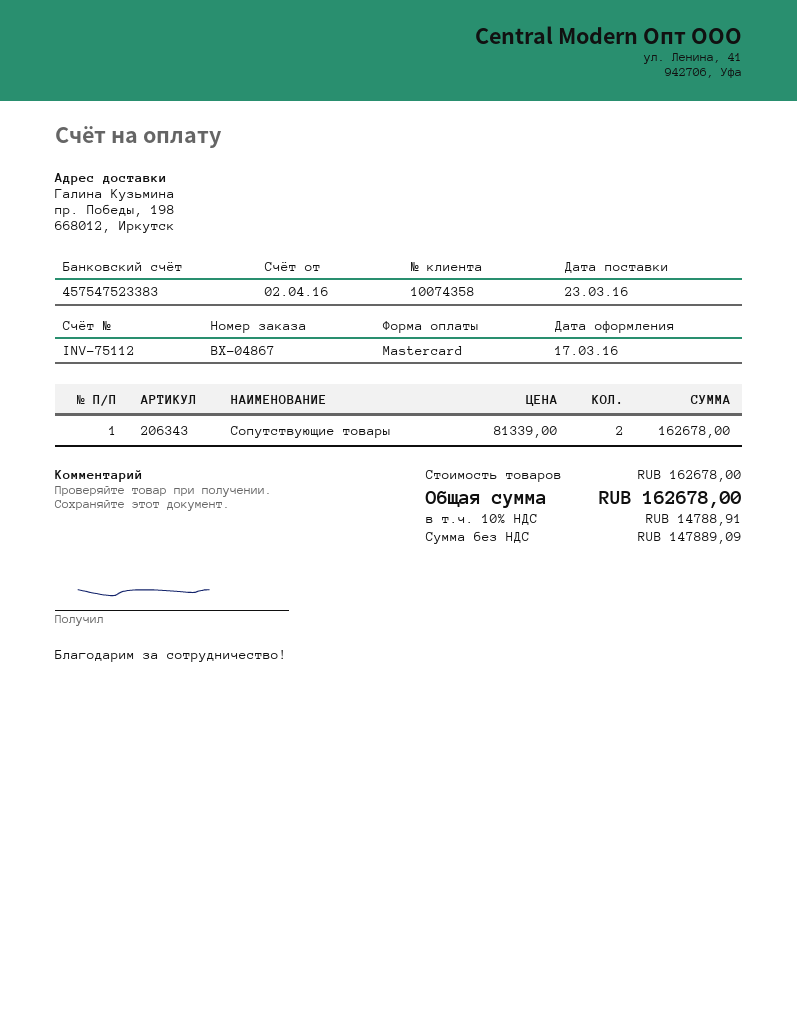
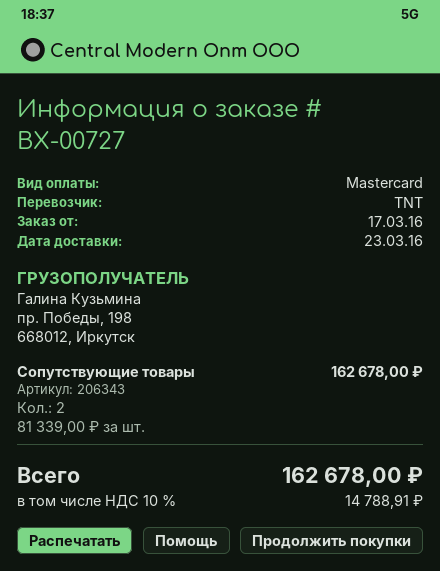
order number: BX-04867 -> BX-00727

